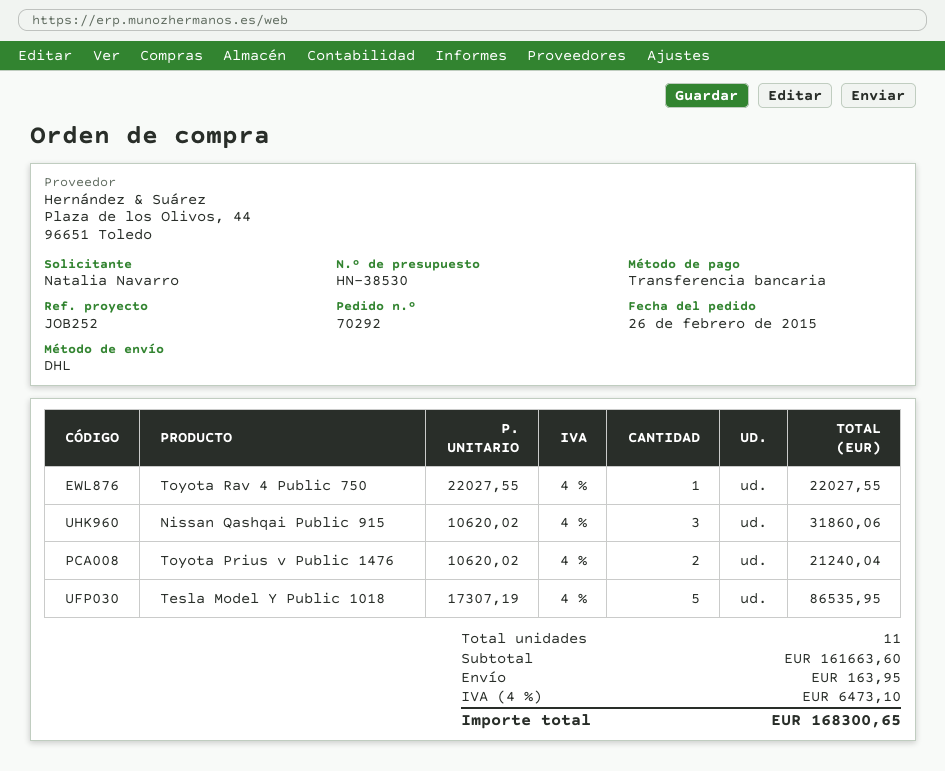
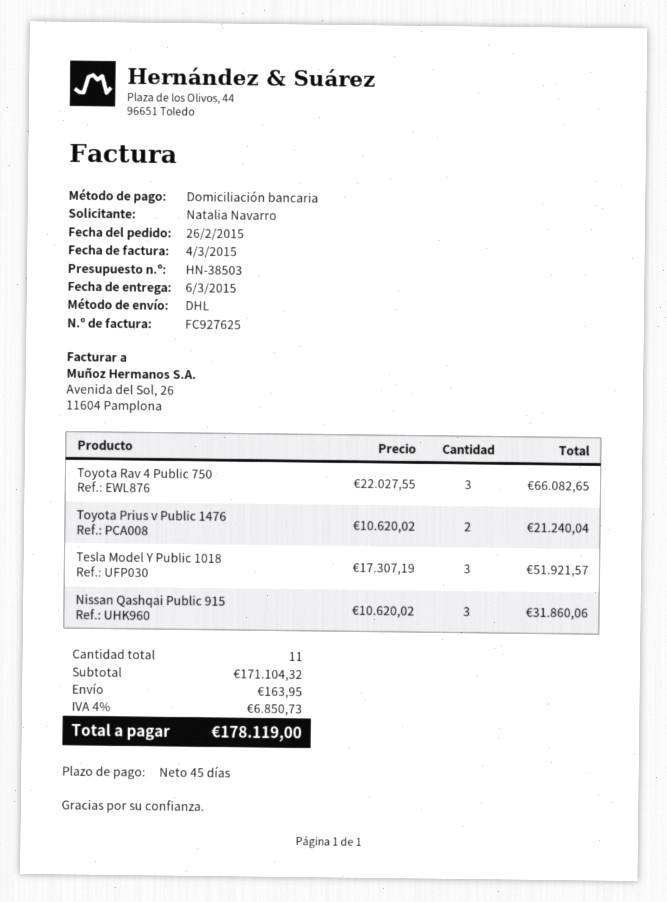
quote number: HN-38530 -> HN-38503
payment method: bank transfer -> direct debit
Toyota Rav 4 Public 750: 1 x 22027.55 = 22027.55 -> 3 x 22027.55 = 66082.65
Tesla Model Y Public 1018: 5 x 17307.19 = 86535.95 -> 3 x 17307.19 = 51921.57
subtotal: 161663.60 -> 171104.32
tax: 4% = 6473.10 -> 4% = 6850.73
total: 168300.65 -> 178119.00

